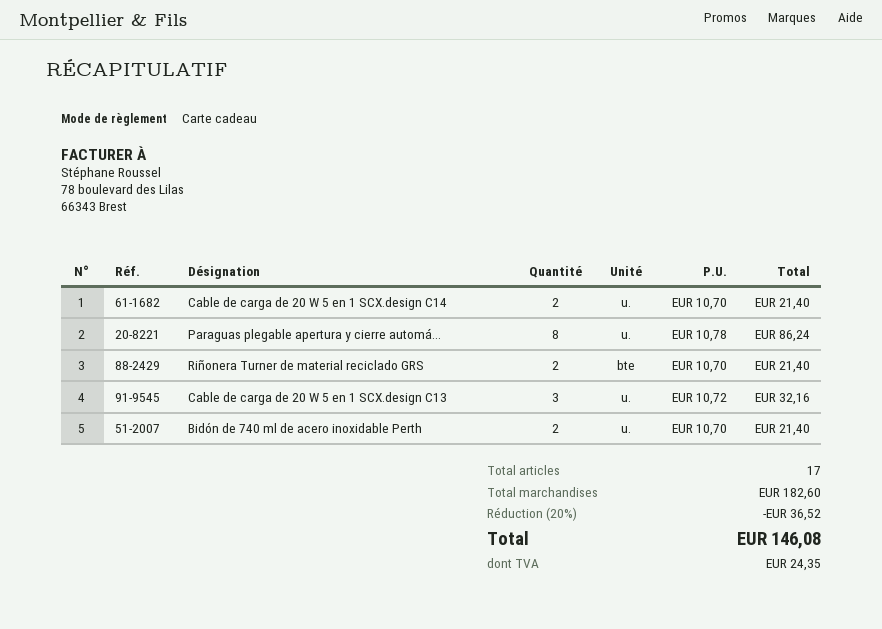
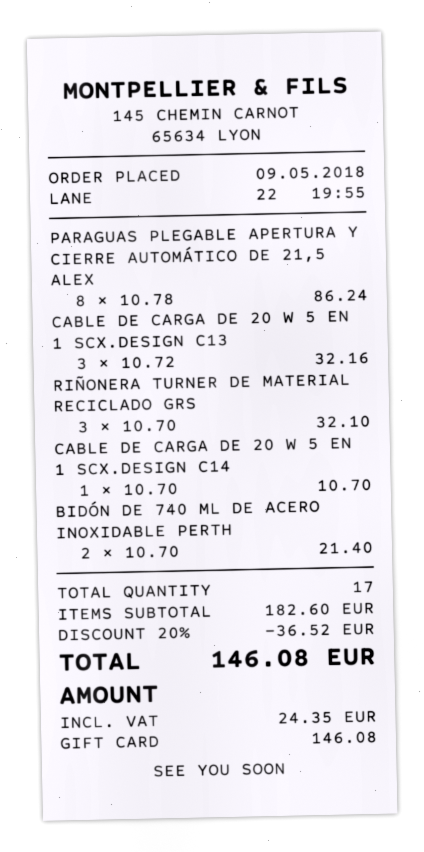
Cable de carga de 20 W 5 en 1 SCX.design C14: 2 x 10.70 = 21.40 -> 1 x 10.70 = 10.70
Riñonera Turner de material reciclado GRS: 2 x 10.70 = 21.40 -> 3 x 10.70 = 32.10

